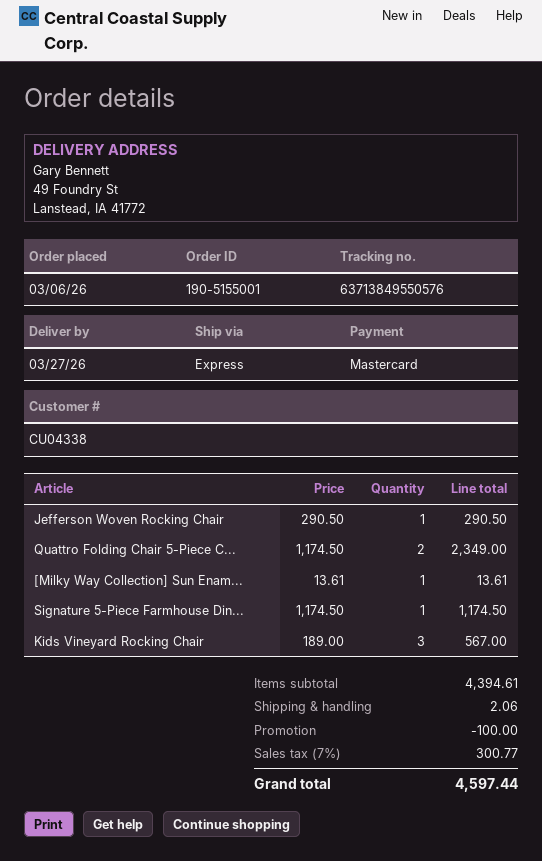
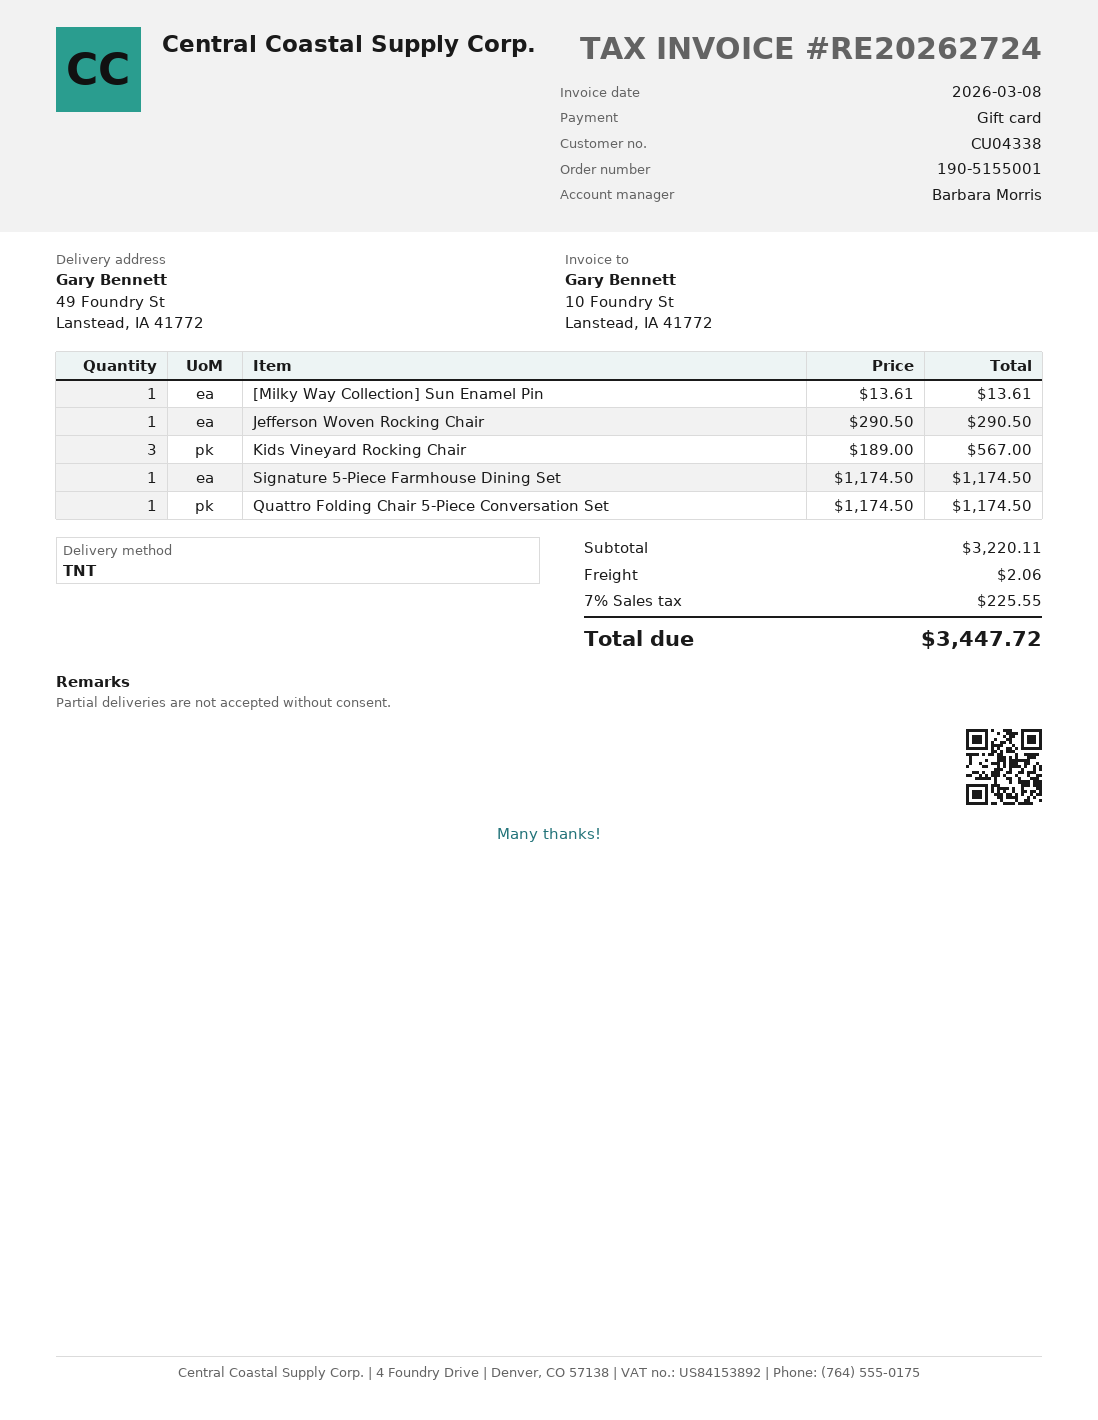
payment method: Mastercard -> gift card
shipping method: express -> TNT
Quattro Folding Chair 5-Piece C...: 2 x 1174.50 = 2349.00 -> 1 x 1174.50 = 1174.50
subtotal: 4394.61 -> 3220.11
discount: 100.00 -> none
tax: 7% = 300.77 -> 7% = 225.55
total: 4597.44 -> 3447.72

